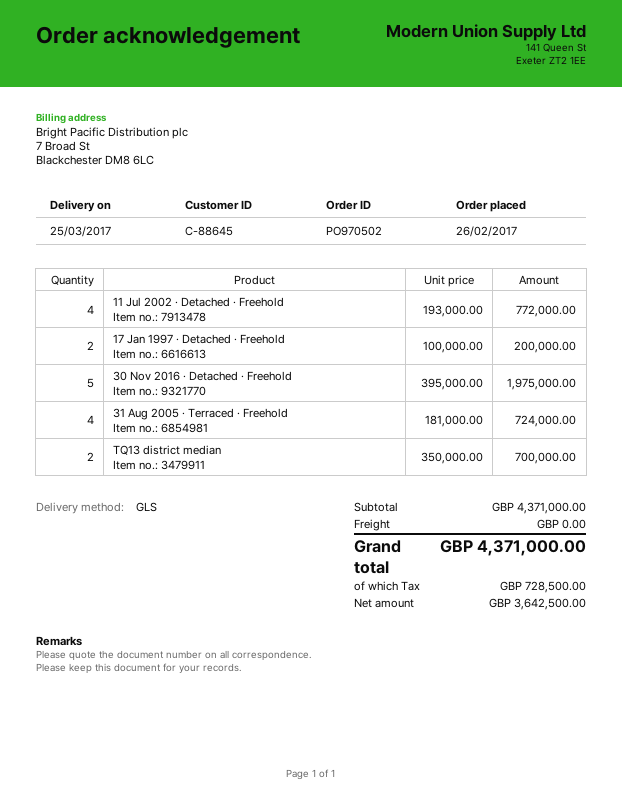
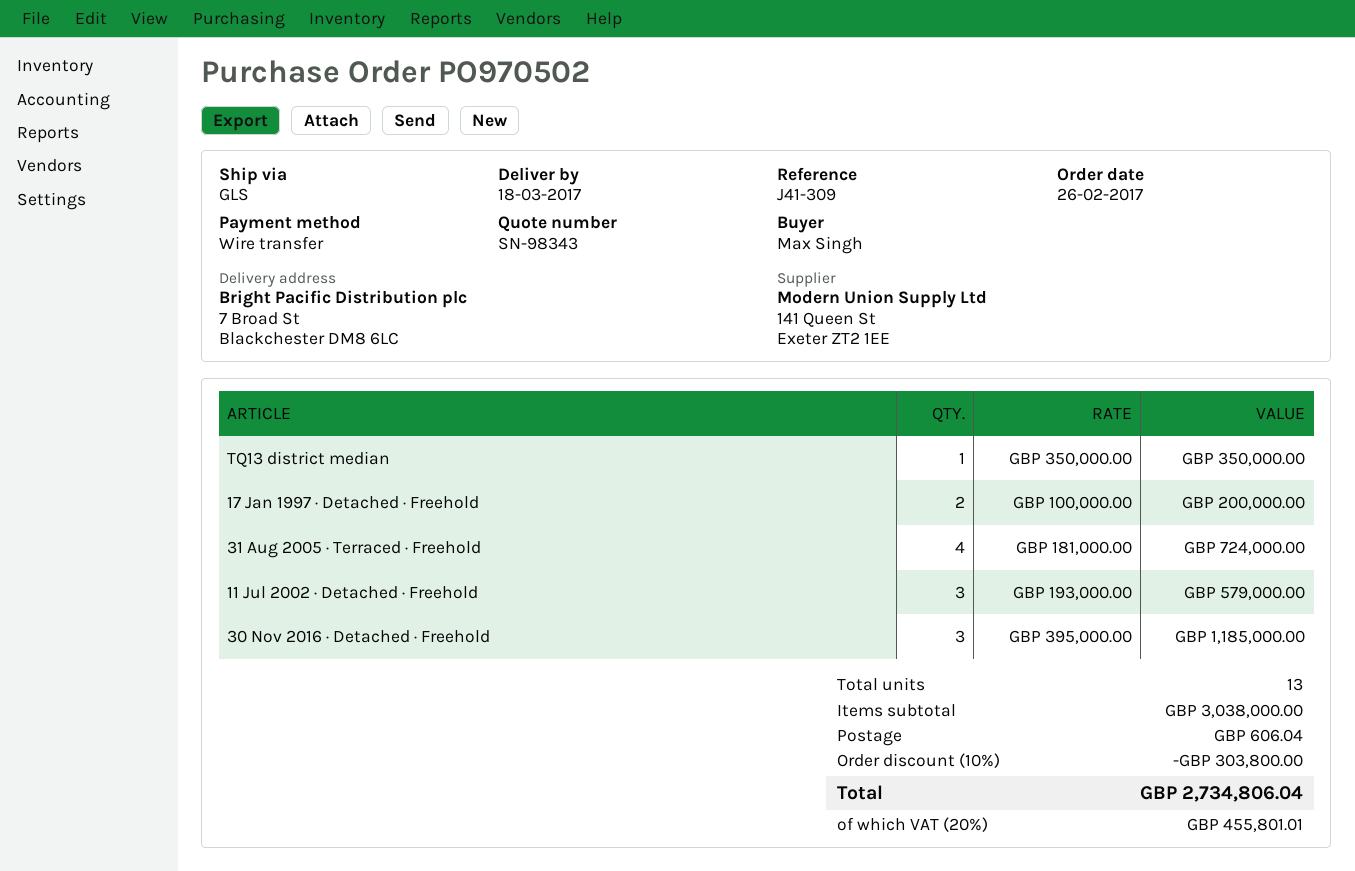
delivery date: 2017-03-25 -> 2017-03-18
11 Jul 2002 · Detached · Freehold: 4 x 193000.00 = 772000.00 -> 3 x 193000.00 = 579000.00
30 Nov 2016 · Detached · Freehold: 5 x 395000.00 = 1975000.00 -> 3 x 395000.00 = 1185000.00
TQ13 district median: 2 x 350000.00 = 700000.00 -> 1 x 350000.00 = 350000.00
subtotal: 4371000.00 -> 3038000.00
discount: none -> 10% = 303800.00
shipping: 0.00 -> 606.04
tax: 728500.00 -> 455801.01
total: 4371000.00 -> 2734806.04

